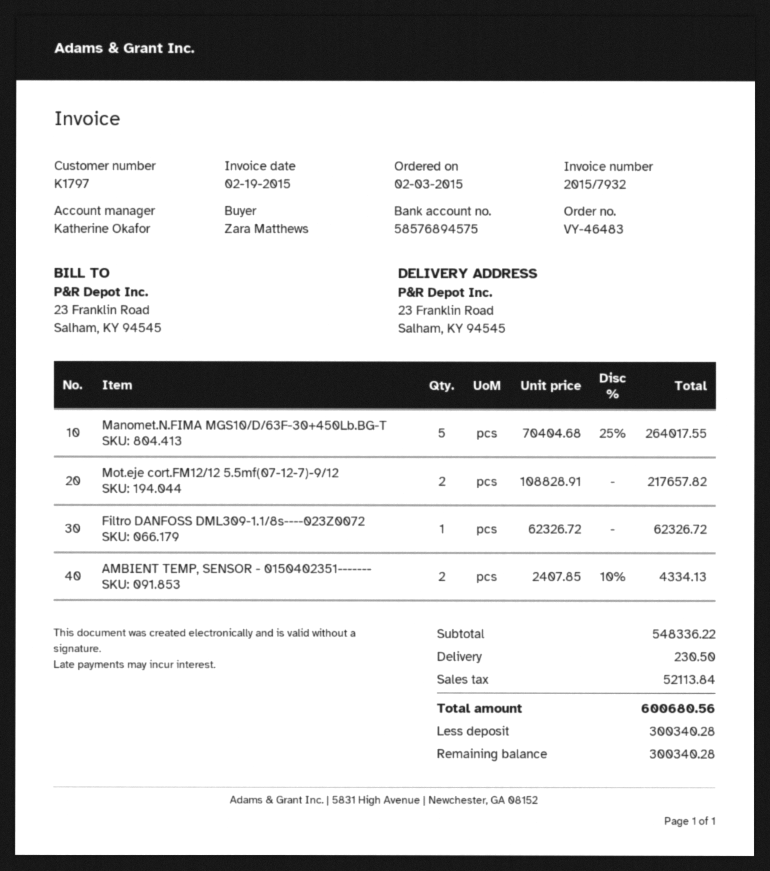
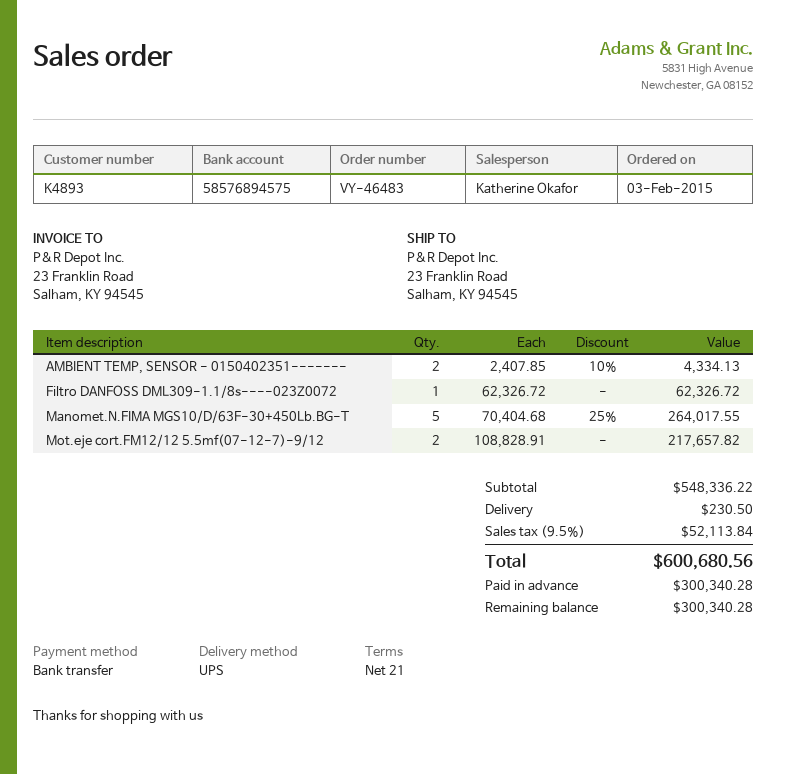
customer number: K1797 -> K4893

